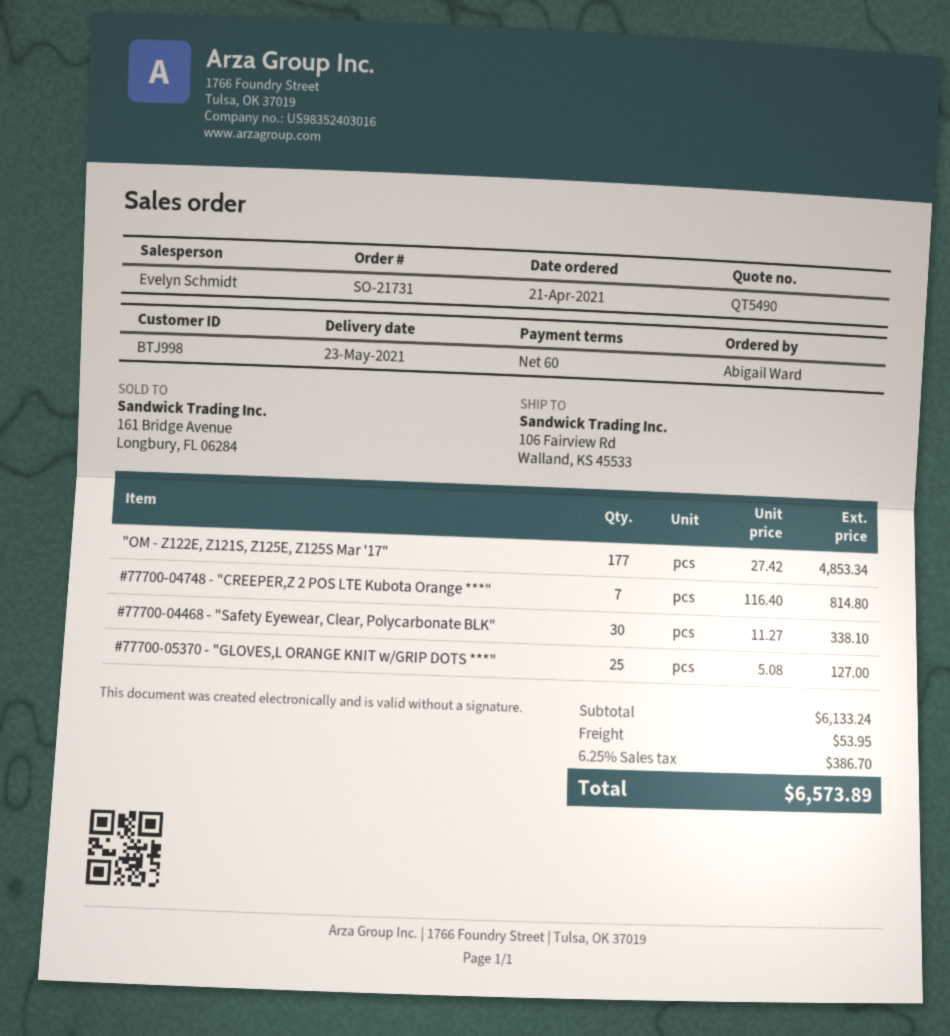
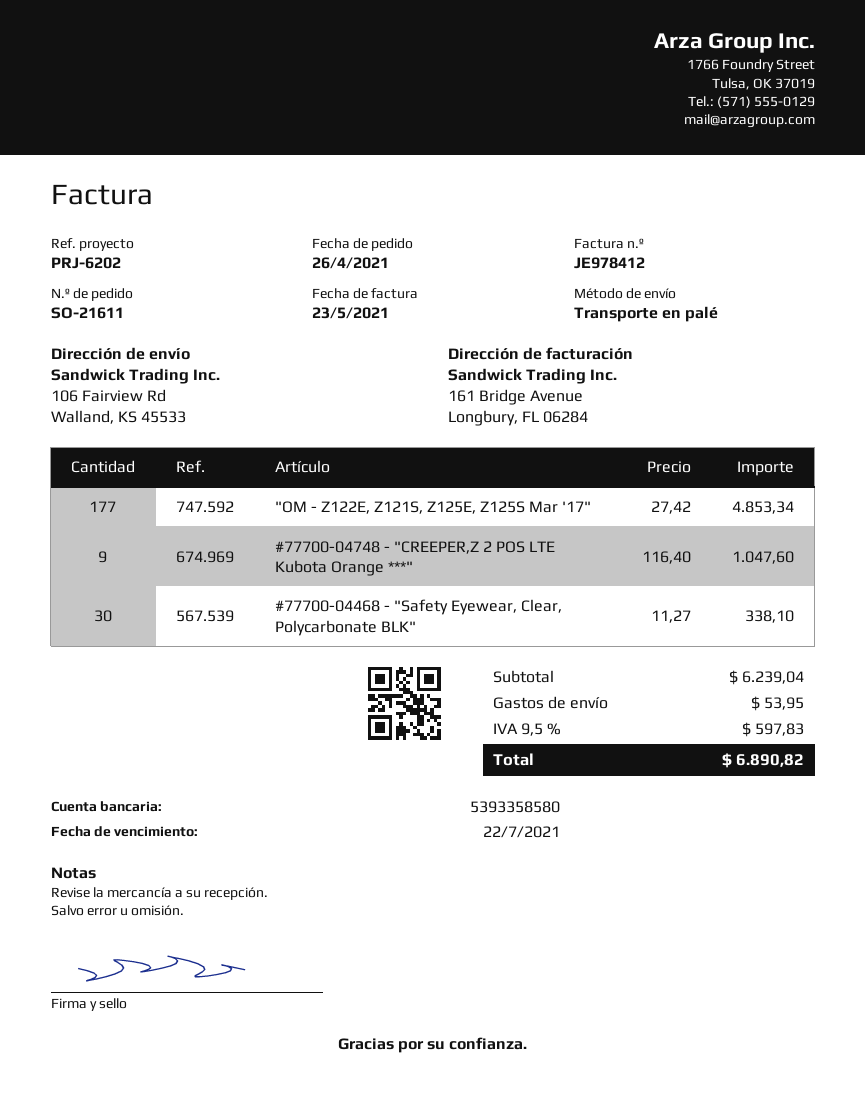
order number: SO-21731 -> SO-21611
order date: 2021-04-21 -> 2021-04-26
#77700-04748 - "CREEPER,Z 2 POS LTE Kubota Orange ***": 7 x 116.40 = 814.80 -> 9 x 116.40 = 1047.60
#77700-05370 - "GLOVES,L ORANGE KNIT w/GRIP DOTS ***": 25 x 5.08 = 127.00 -> none
subtotal: 6133.24 -> 6239.04
tax: 6.25% = 386.70 -> 9.5% = 597.83
total: 6573.89 -> 6890.82

